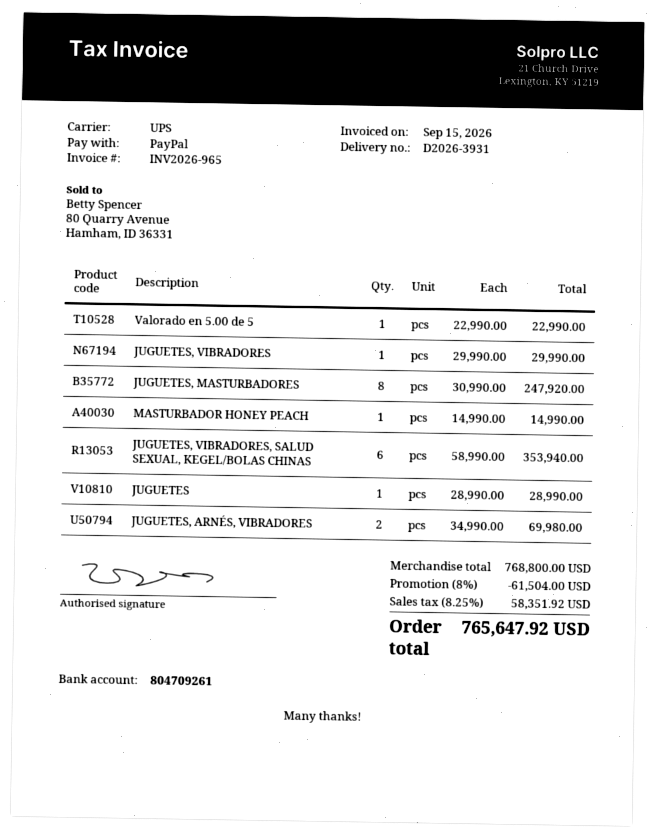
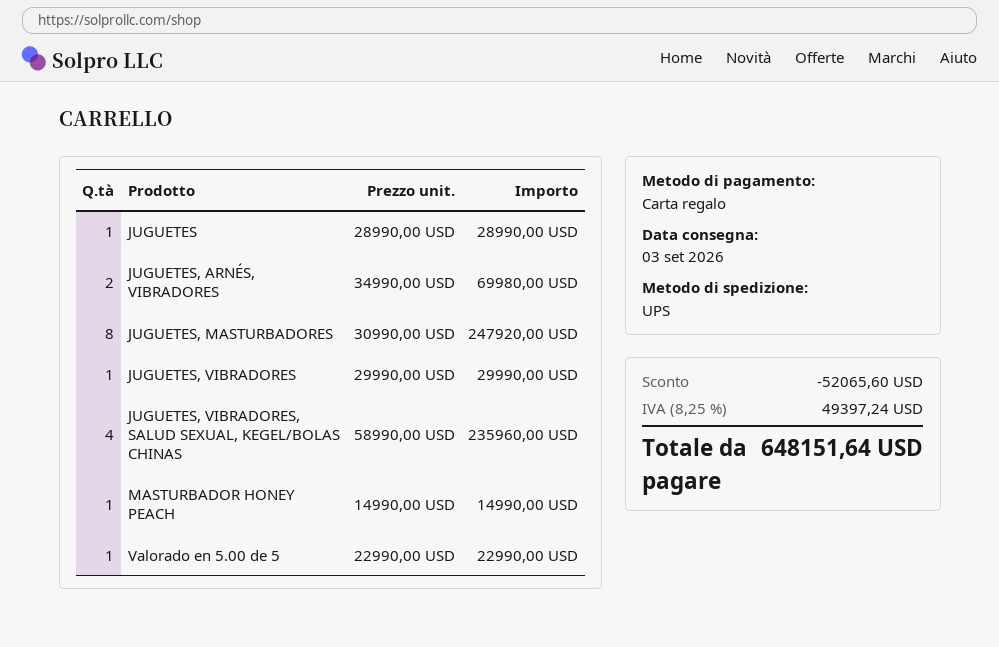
payment method: PayPal -> gift card
JUGUETES, VIBRADORES, SALUD SEXUAL, KEGEL/BOLAS CHINAS: 6 x 58990.00 = 353940.00 -> 4 x 58990.00 = 235960.00
discount: 61504.00 -> 52065.60
tax: 8.25% = 58351.92 -> 8.25% = 49397.24
total: 765647.92 -> 648151.64

